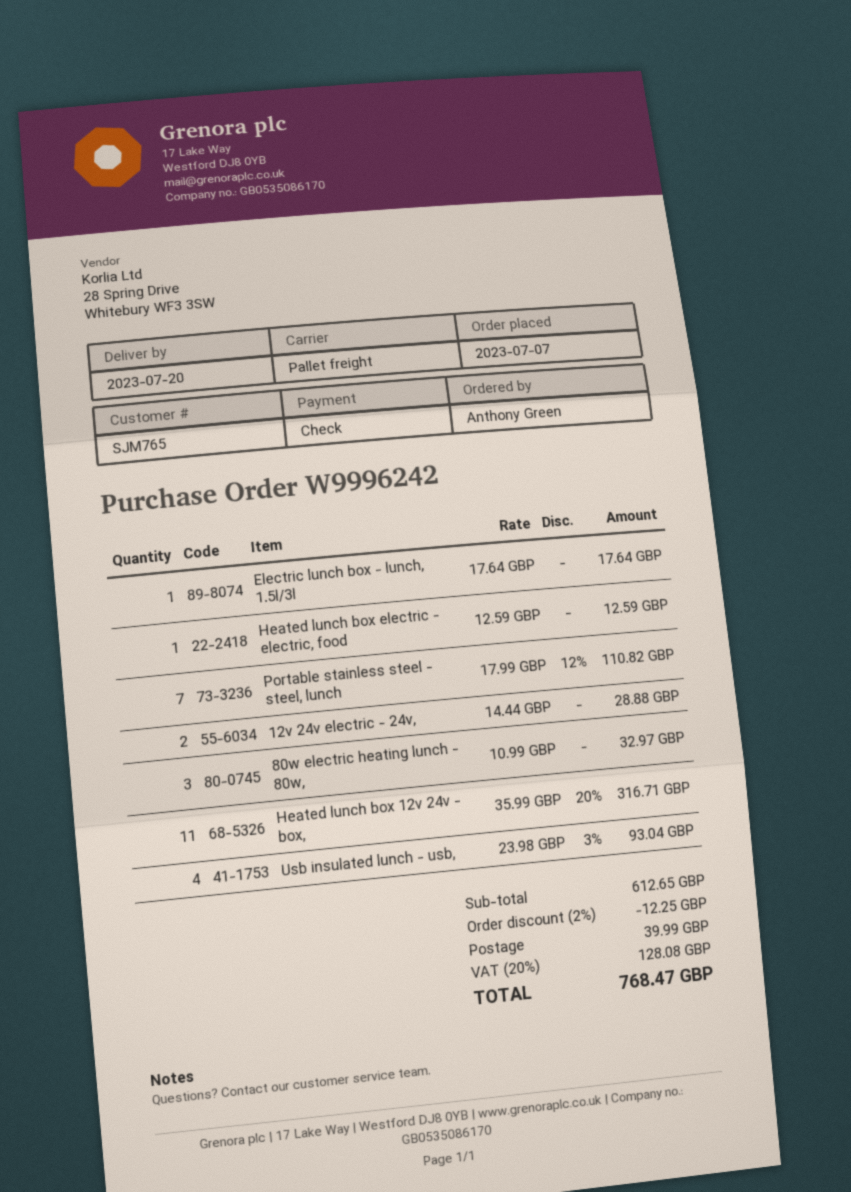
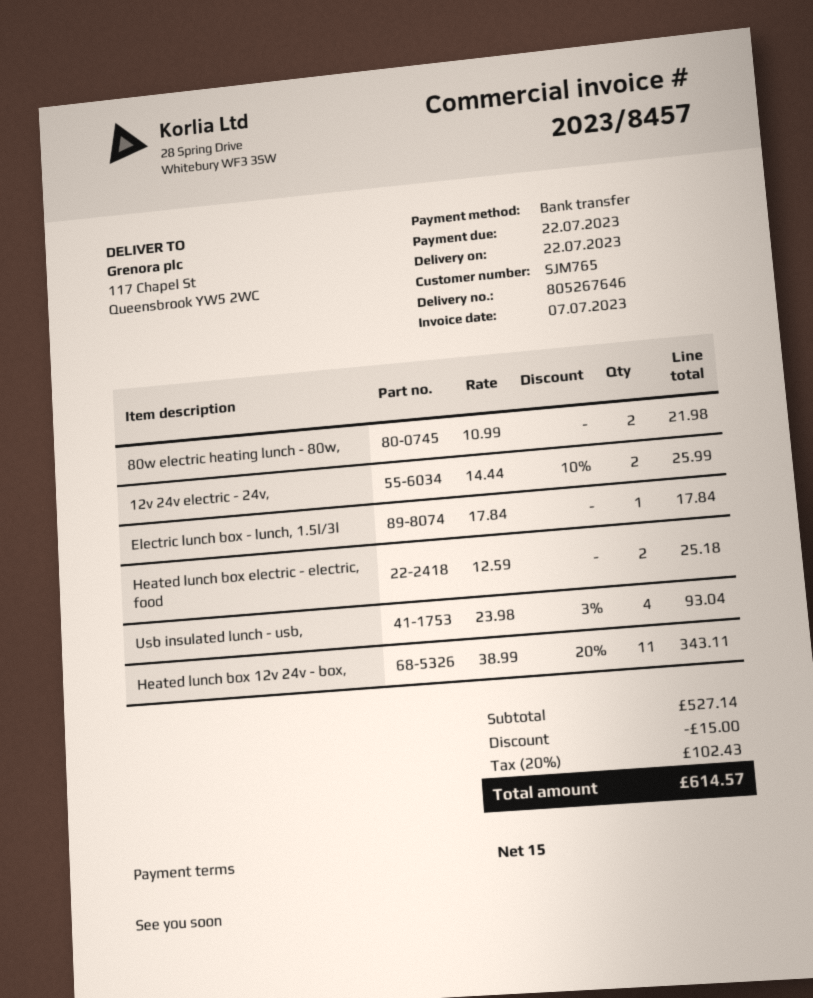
delivery date: 2023-07-20 -> 2023-07-22
payment method: cheque -> bank transfer
Electric lunch box - lunch, 1.5l/3l: 1 x 17.64 = 17.64 -> 1 x 17.84 = 17.84
Heated lunch box electric - electric, food: 1 x 12.59 = 12.59 -> 2 x 12.59 = 25.18
Portable stainless steel - steel, lunch: 7 x 17.99 - 12% = 110.82 -> none
12v 24v electric - 24v,: 2 x 14.44 = 28.88 -> 2 x 14.44 - 10% = 25.99
80w electric heating lunch - 80w,: 3 x 10.99 = 32.97 -> 2 x 10.99 = 21.98
Heated lunch box 12v 24v - box,: 11 x 35.99 - 20% = 316.71 -> 11 x 38.99 - 20% = 343.11
subtotal: 612.65 -> 527.14
discount: 12.25 -> 15.00
shipping: 39.99 -> none
tax: 20% = 128.08 -> 20% = 102.43
total: 768.47 -> 614.57

